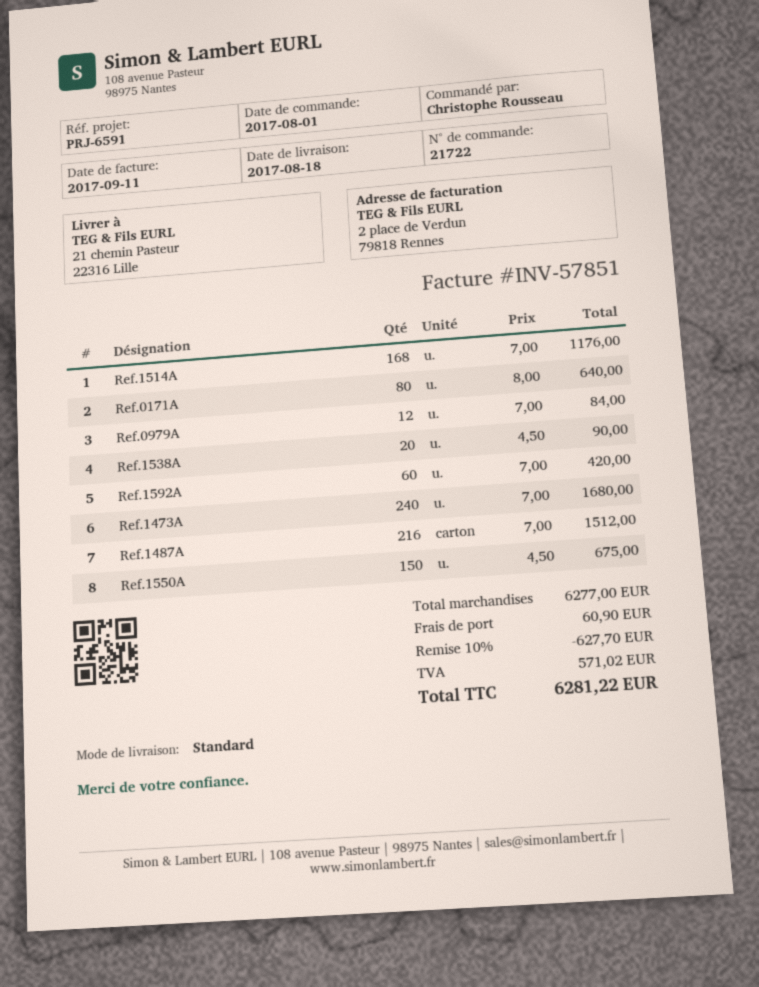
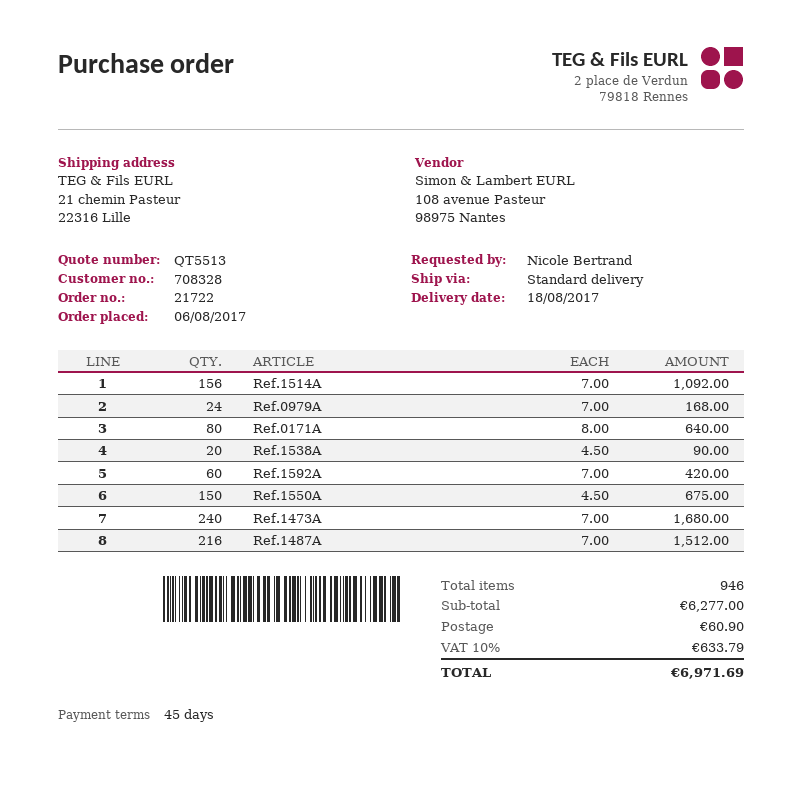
order date: 2017-08-01 -> 2017-08-06
ordered by: Christophe Rousseau -> Nicole Bertrand
Ref.1514A: 168 x 7.00 = 1176.00 -> 156 x 7.00 = 1092.00
Ref.0979A: 12 x 7.00 = 84.00 -> 24 x 7.00 = 168.00
discount: 10% = 627.70 -> none
tax: 571.02 -> 633.79
total: 6281.22 -> 6971.69

